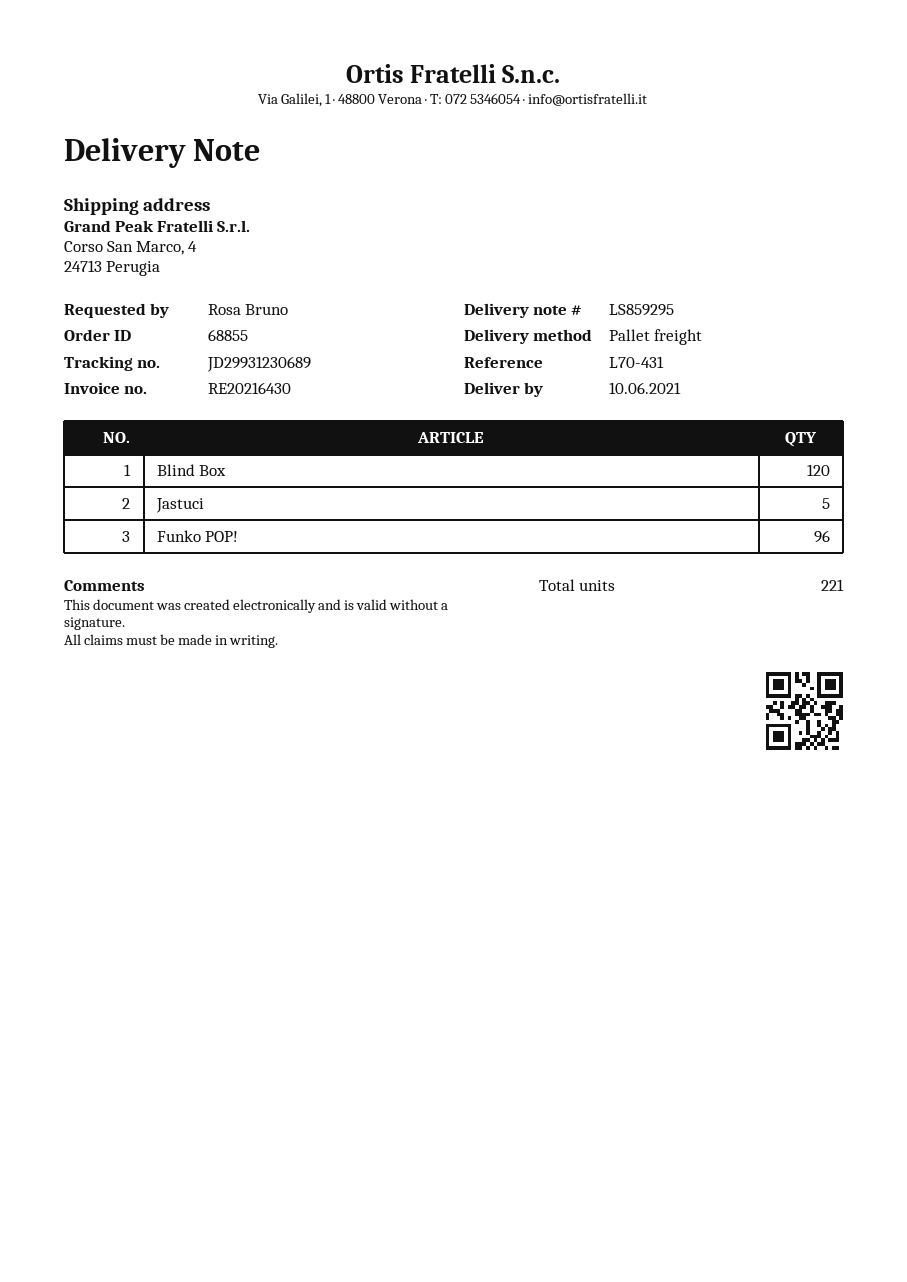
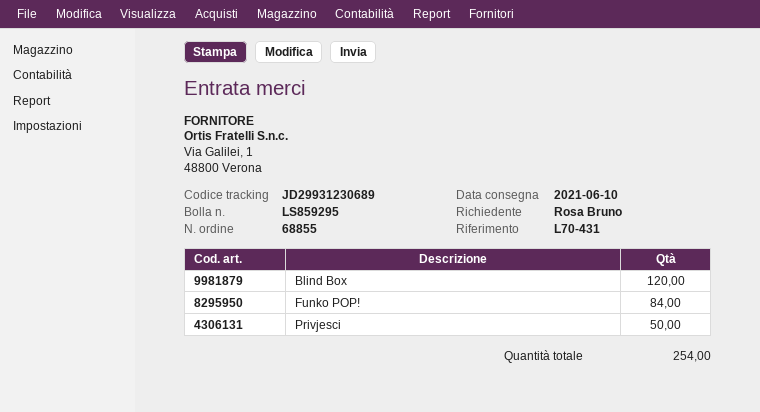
Jastuci: 5 -> none
Funko POP!: 96 -> 84
Privjesci: none -> 50
total quantity: 221 -> 254

